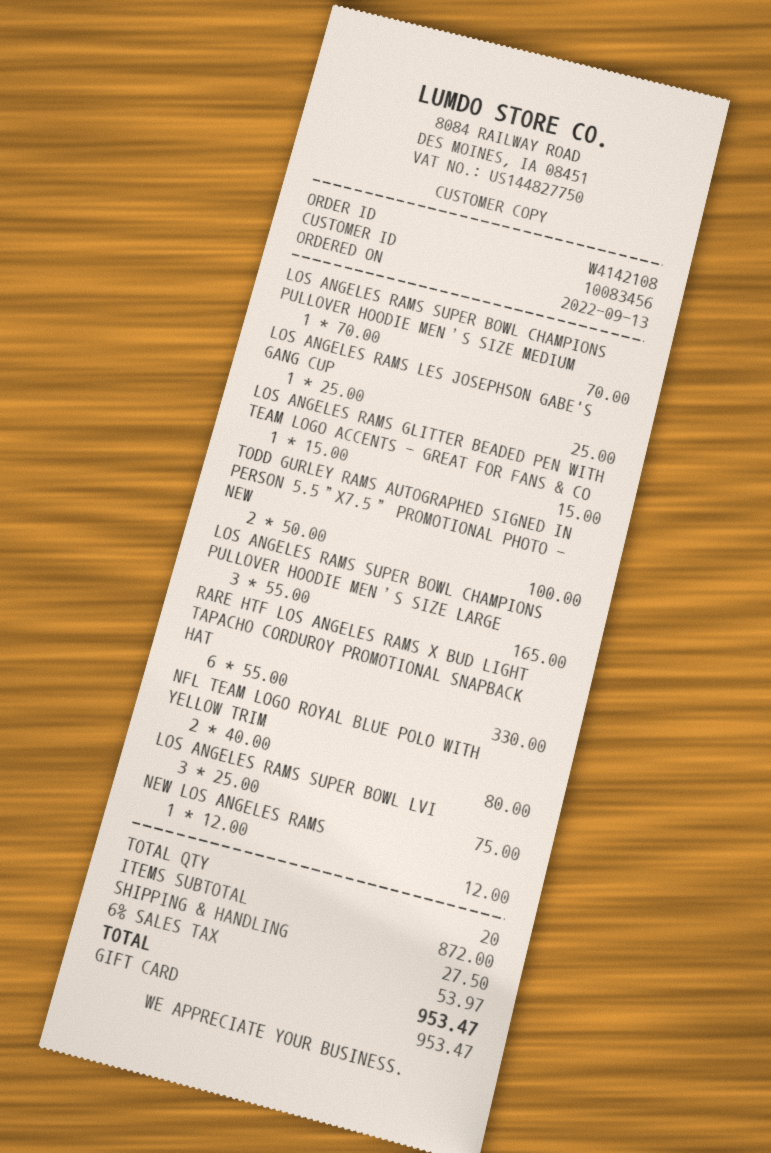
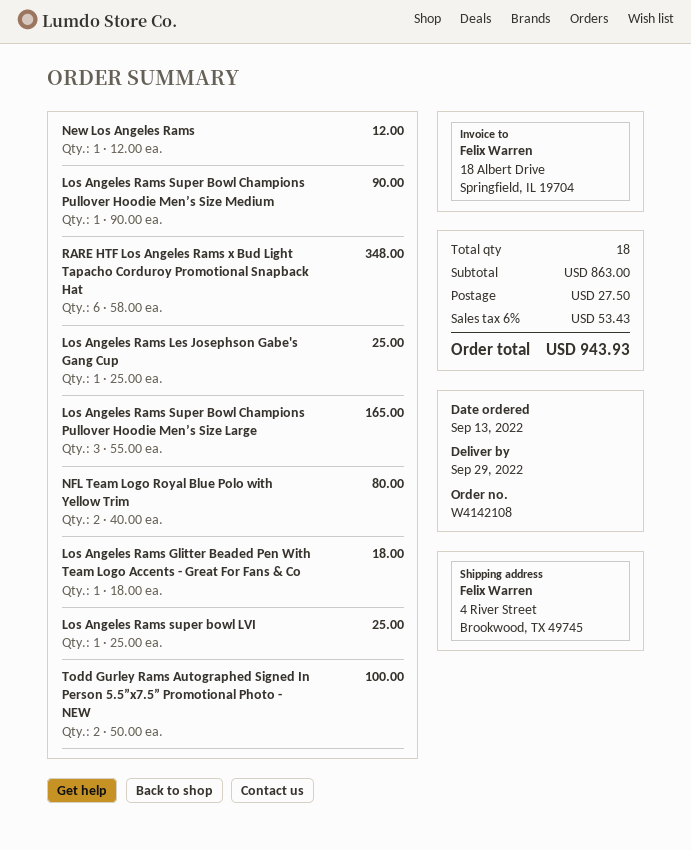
LOS ANGELES RAMS SUPER BOWL CHAMPIONS PULLOVER HOODIE MEN’S SIZE MEDIUM: 1 x 70.00 = 70.00 -> 1 x 90.00 = 90.00
LOS ANGELES RAMS GLITTER BEADED PEN WITH TEAM LOGO ACCENTS - GREAT FOR FANS & CO: 1 x 15.00 = 15.00 -> 1 x 18.00 = 18.00
RARE HTF LOS ANGELES RAMS X BUD LIGHT TAPACHO CORDUROY PROMOTIONAL SNAPBACK HAT: 6 x 55.00 = 330.00 -> 6 x 58.00 = 348.00
LOS ANGELES RAMS SUPER BOWL LVI: 3 x 25.00 = 75.00 -> 1 x 25.00 = 25.00
total quantity: 20 -> 18
subtotal: 872.00 -> 863.00
tax: 6% = 53.97 -> 6% = 53.43
total: 953.47 -> 943.93

